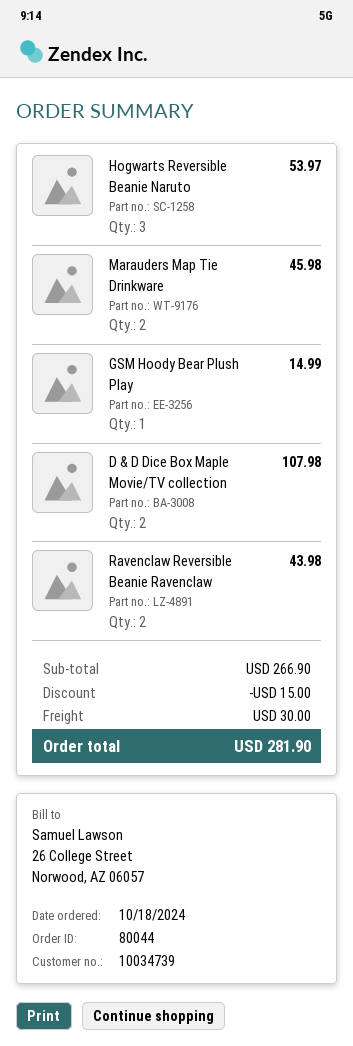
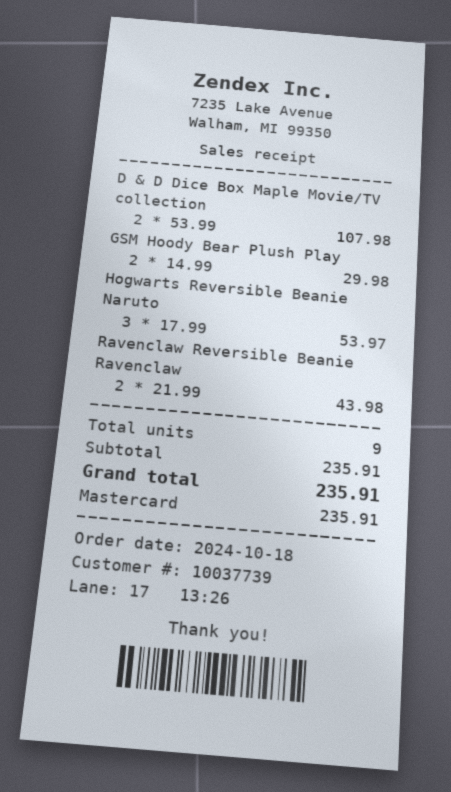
customer number: 10034739 -> 10037739
Marauders Map Tie Drinkware: 2 for 45.98 -> none
GSM Hoody Bear Plush Play: 1 for 14.99 -> 2 for 29.98
subtotal: 266.90 -> 235.91
discount: 15.00 -> none
shipping: 30.00 -> none
total: 281.90 -> 235.91

